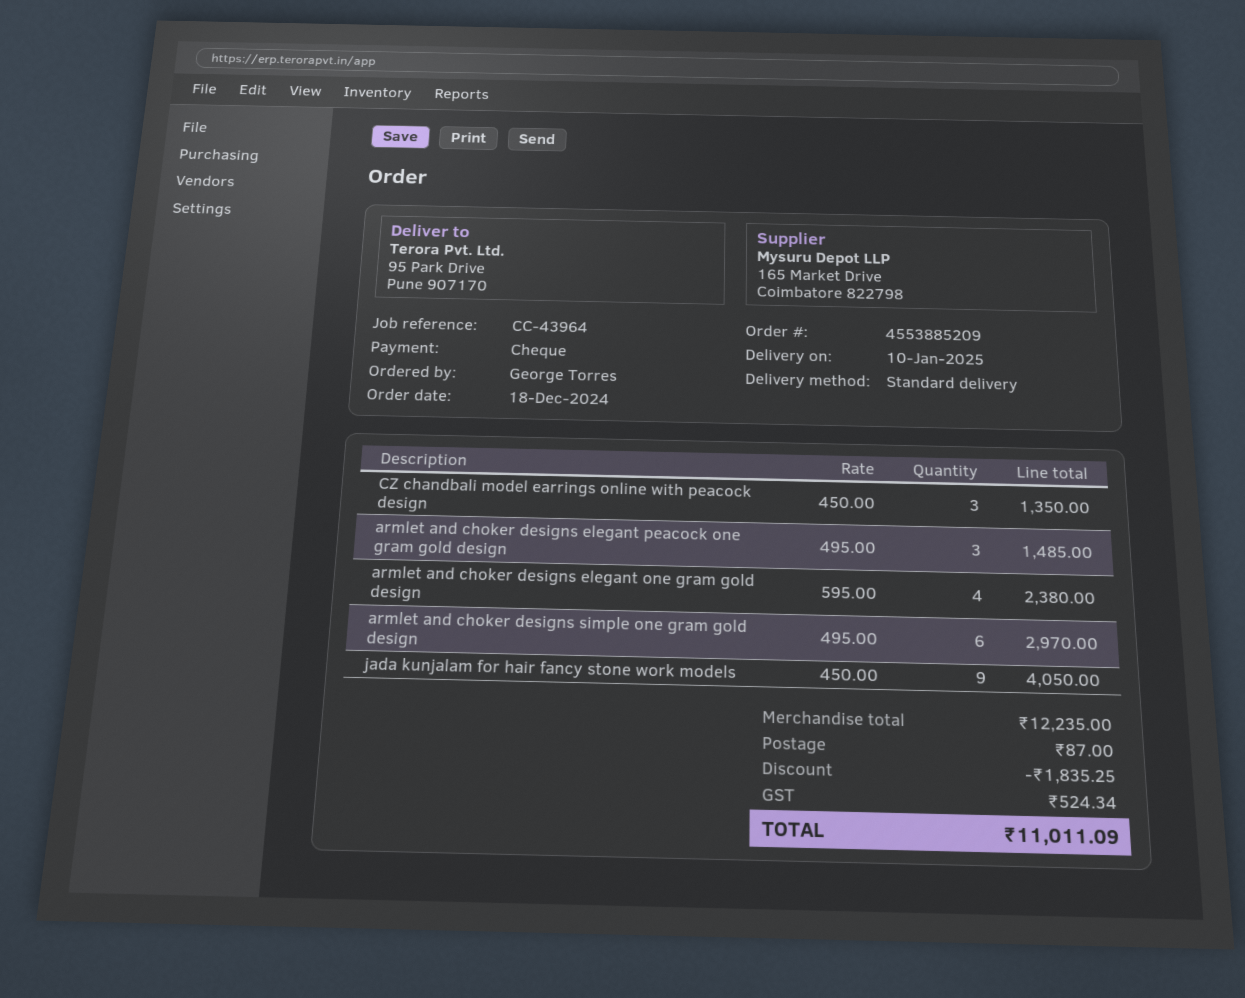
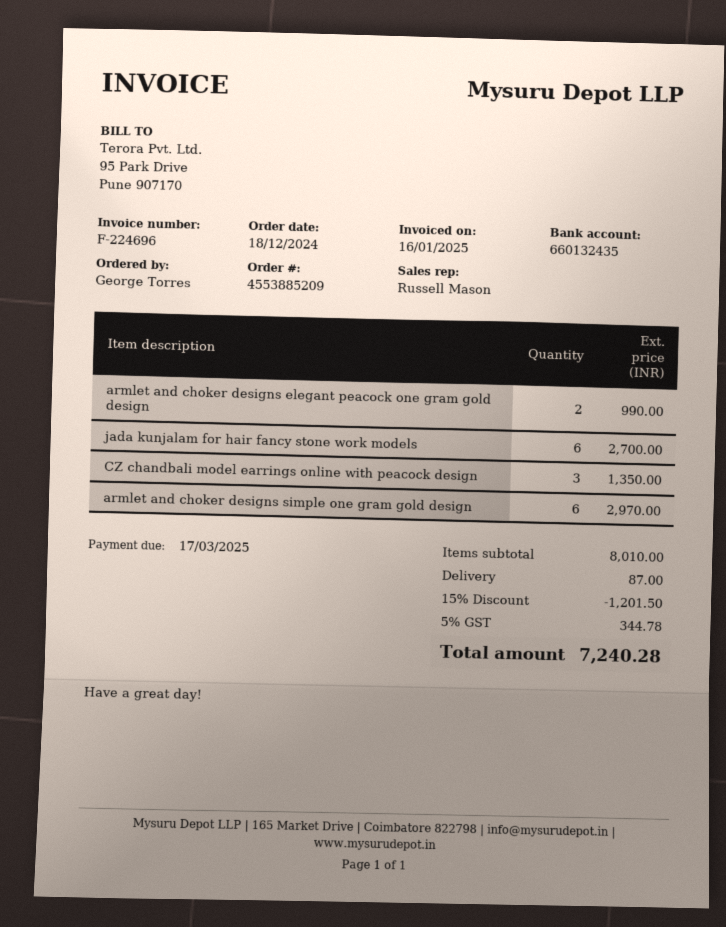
armlet and choker designs elegant peacock one gram gold design: 3 for 1485.00 -> 2 for 990.00
armlet and choker designs elegant one gram gold design: 4 for 2380.00 -> none
jada kunjalam for hair fancy stone work models: 9 for 4050.00 -> 6 for 2700.00
subtotal: 12235.00 -> 8010.00
discount: 1835.25 -> 1201.50
tax: 524.34 -> 344.78
total: 11011.09 -> 7240.28

